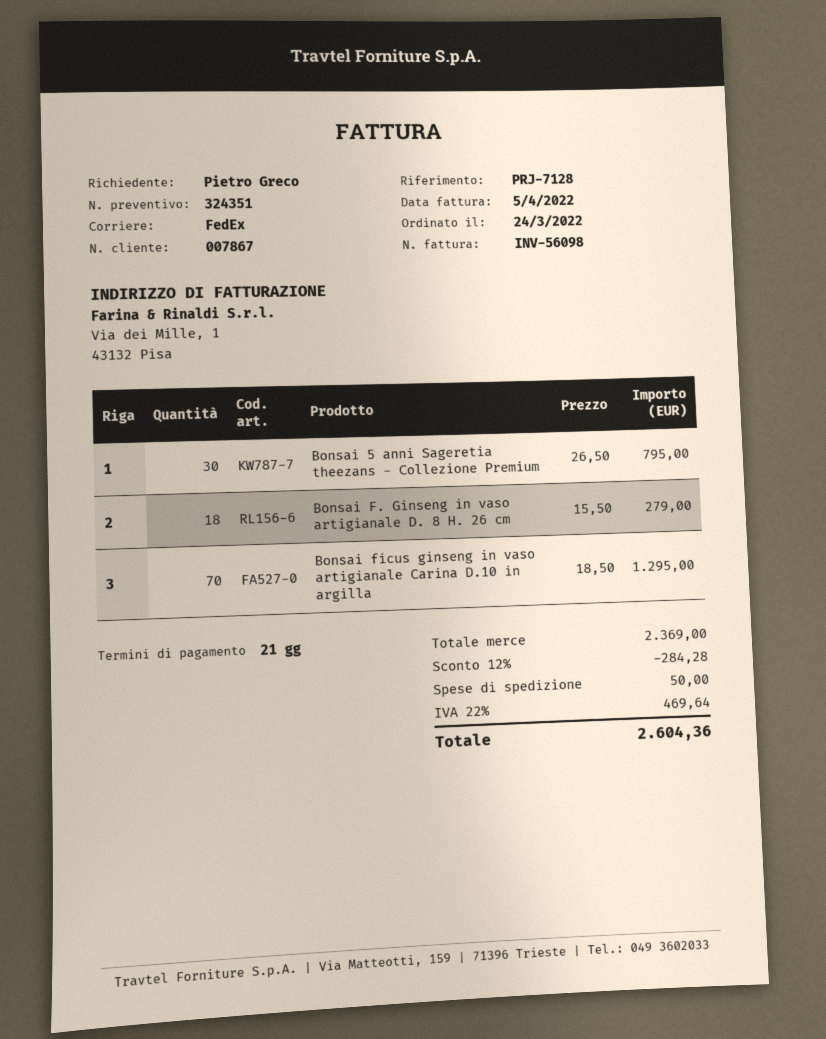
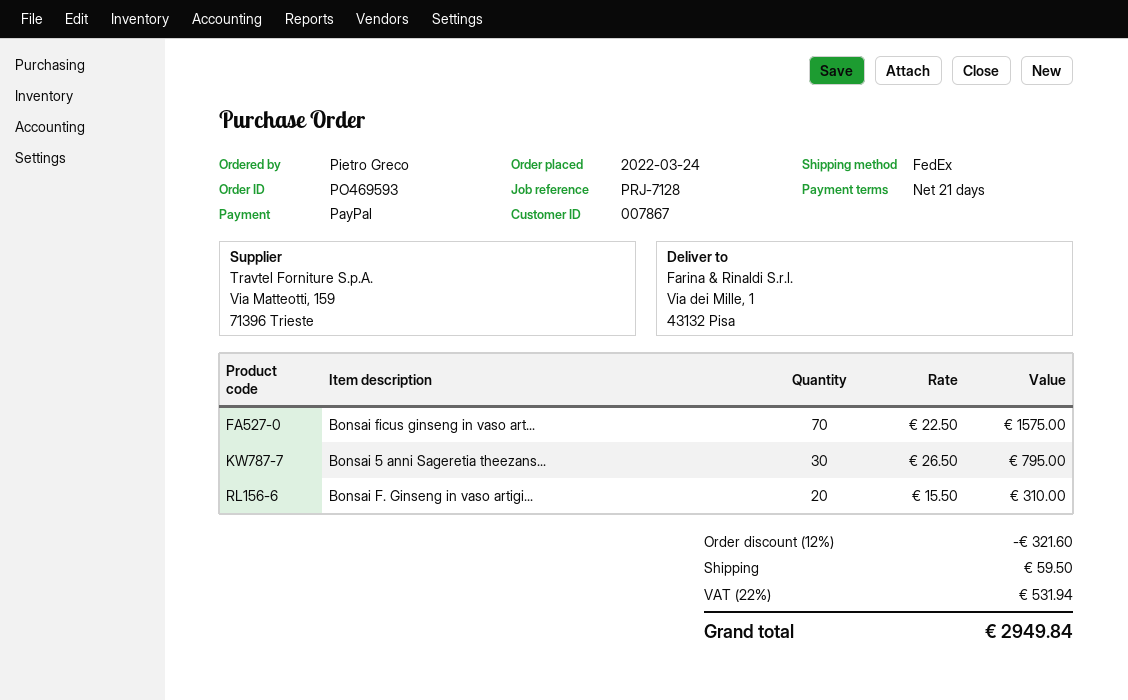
Bonsai F. Ginseng in vaso artigianale D. 8 H. 26 cm: 18 x 15.50 = 279.00 -> 20 x 15.50 = 310.00
Bonsai ficus ginseng in vaso artigianale Carina D.10 in argilla: 70 x 18.50 = 1295.00 -> 70 x 22.50 = 1575.00
discount: 12% = 284.28 -> 12% = 321.60
shipping: 50.00 -> 59.50
tax: 22% = 469.64 -> 22% = 531.94
total: 2604.36 -> 2949.84

